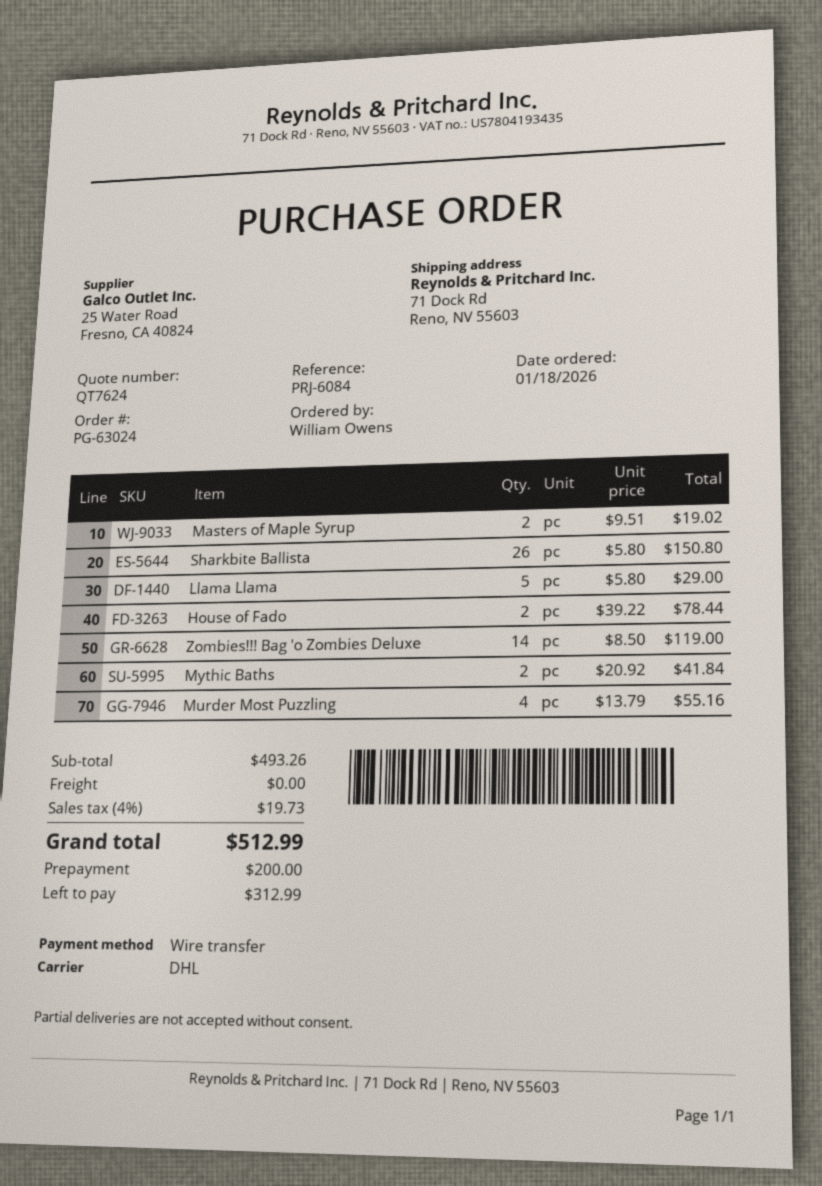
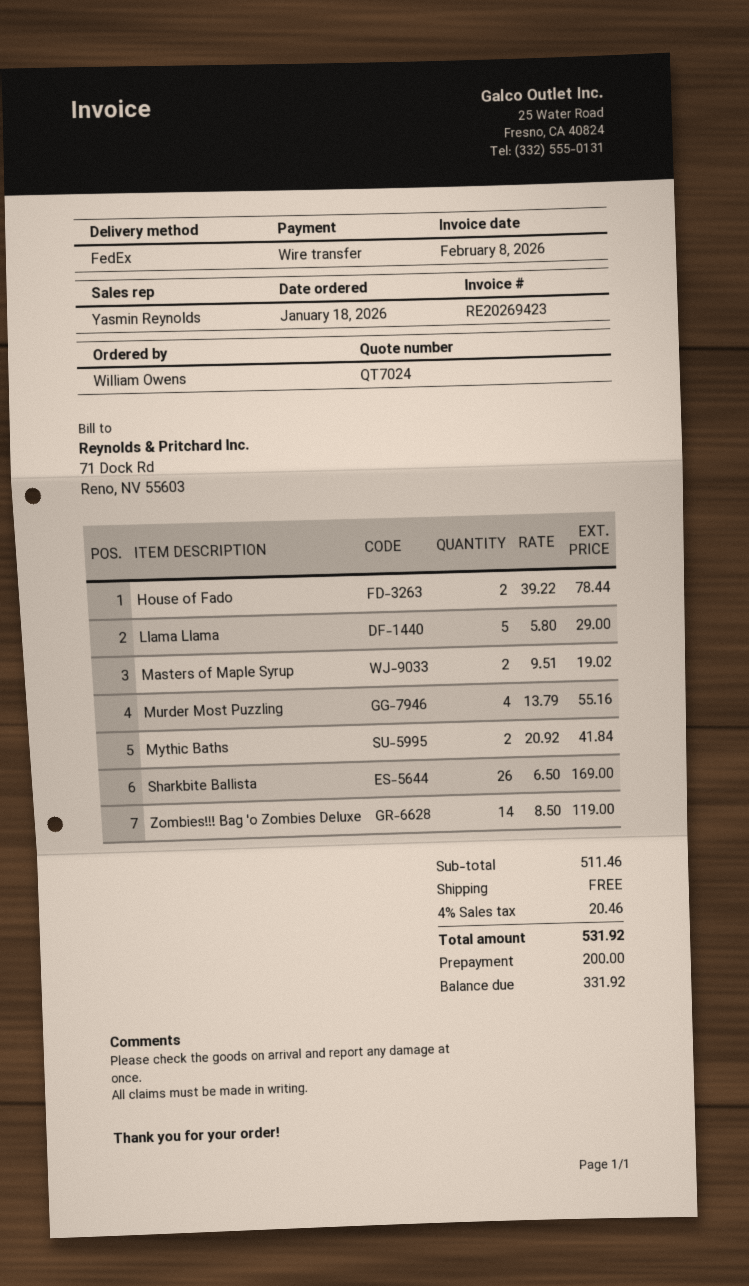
quote number: QT7624 -> QT7024
shipping method: DHL -> FedEx
Sharkbite Ballista: 26 x 5.80 = 150.80 -> 26 x 6.50 = 169.00
subtotal: 493.26 -> 511.46
tax: 4% = 19.73 -> 4% = 20.46
total: 512.99 -> 531.92
balance: 312.99 -> 331.92

